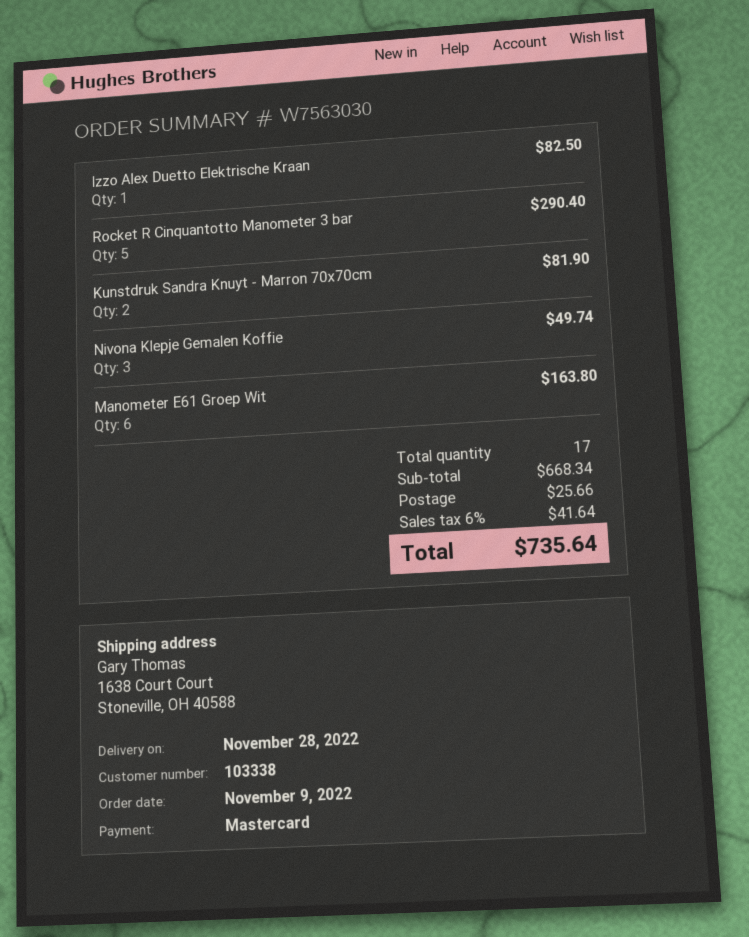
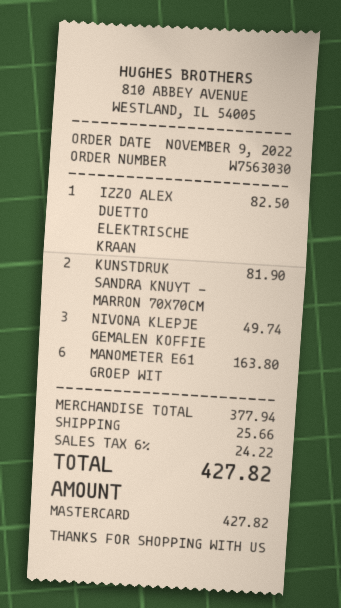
Rocket R Cinquantotto Manometer 3 bar: 5 for 290.40 -> none
subtotal: 668.34 -> 377.94
tax: 6% = 41.64 -> 6% = 24.22
total: 735.64 -> 427.82

